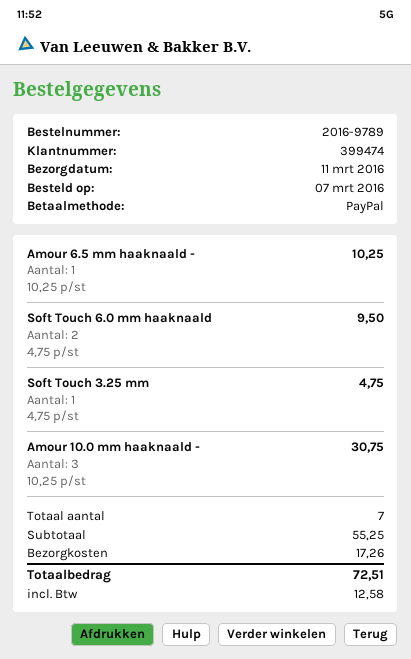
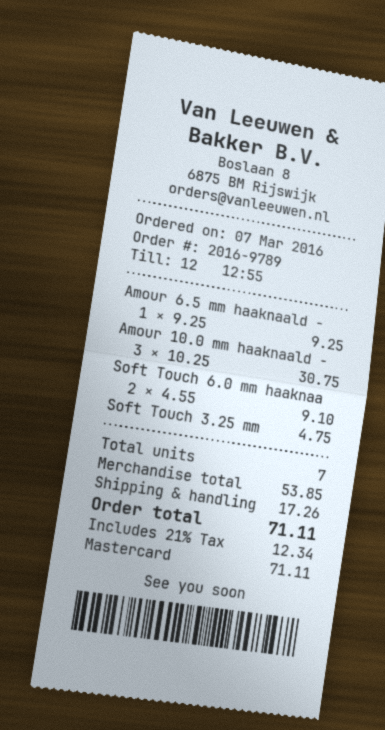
payment method: PayPal -> Mastercard
Amour 6.5 mm haaknaald -: 1 x 10.25 = 10.25 -> 1 x 9.25 = 9.25
Soft Touch 6.0 mm haaknaald: 2 x 4.75 = 9.50 -> 2 x 4.55 = 9.10
subtotal: 55.25 -> 53.85
tax: 12.58 -> 12.34
total: 72.51 -> 71.11

